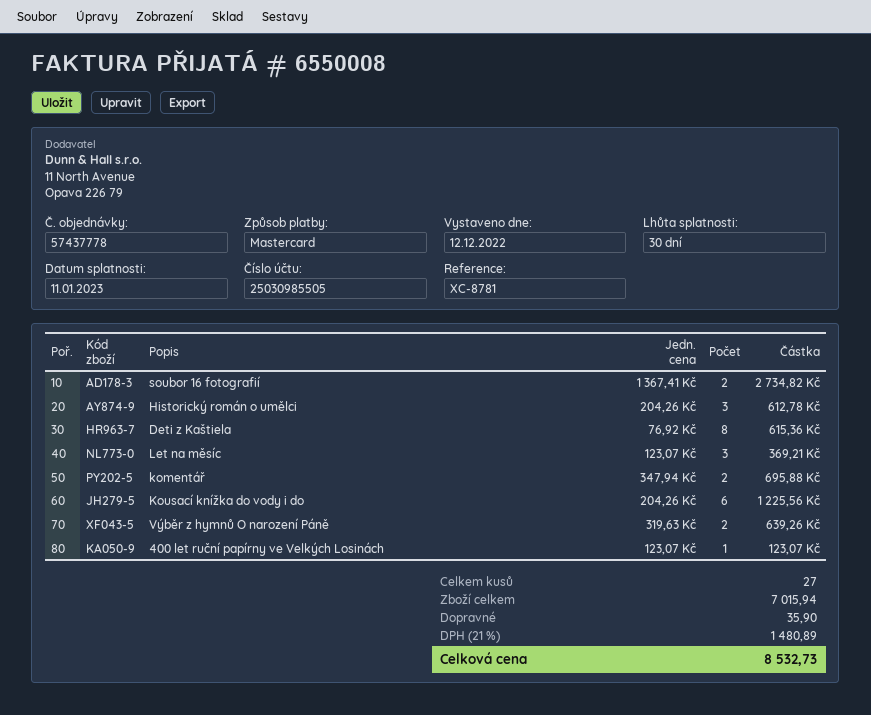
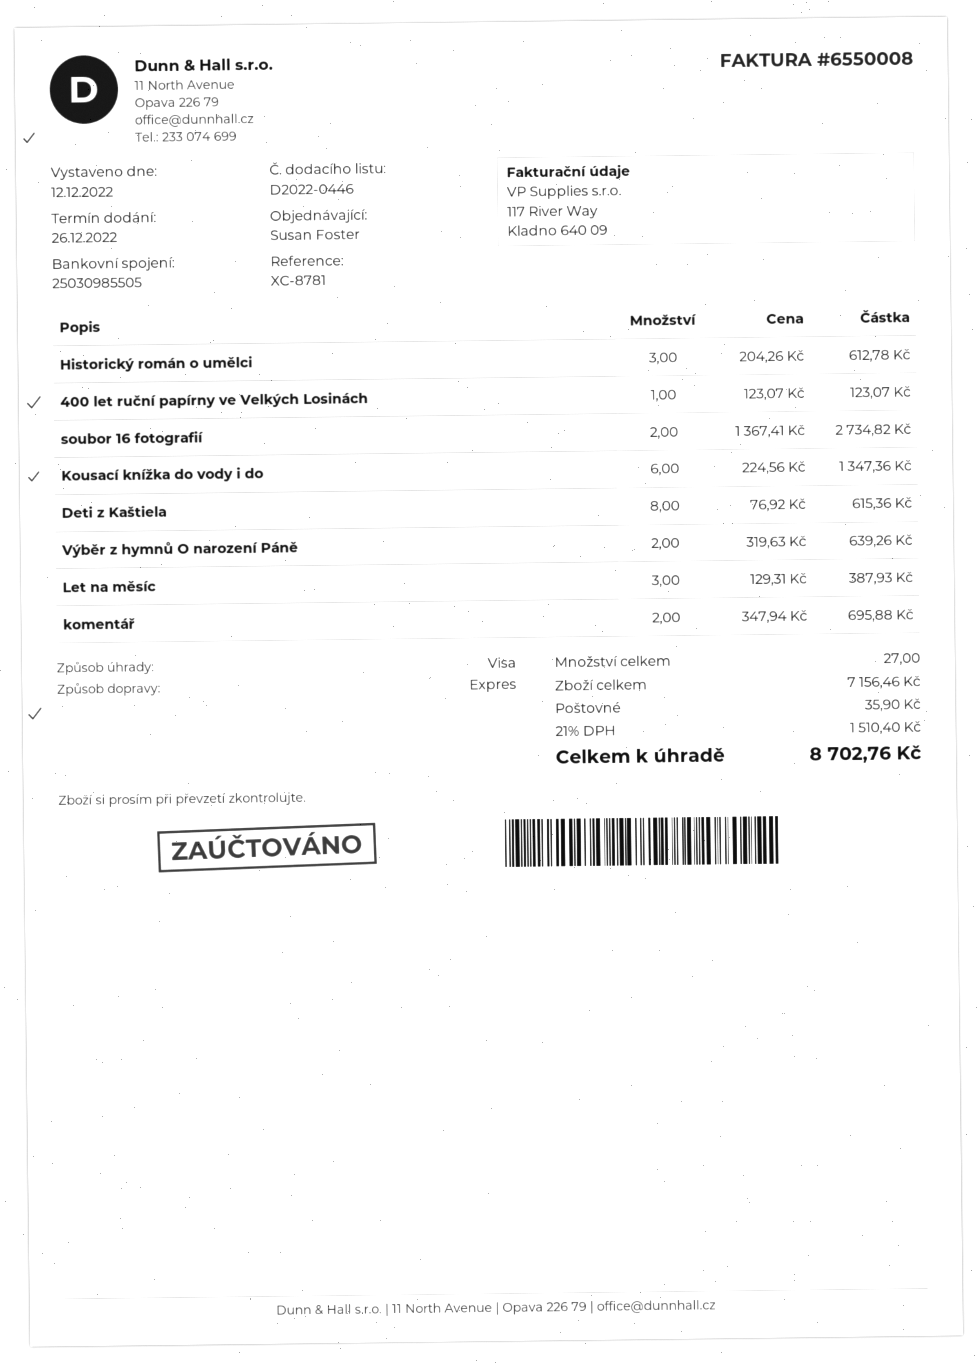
payment method: Mastercard -> Visa
Let na měsíc: 3 x 123.07 = 369.21 -> 3 x 129.31 = 387.93
Kousací knížka do vody i do: 6 x 204.26 = 1225.56 -> 6 x 224.56 = 1347.36
subtotal: 7015.94 -> 7156.46
tax: 21% = 1480.89 -> 21% = 1510.40
total: 8532.73 -> 8702.76

